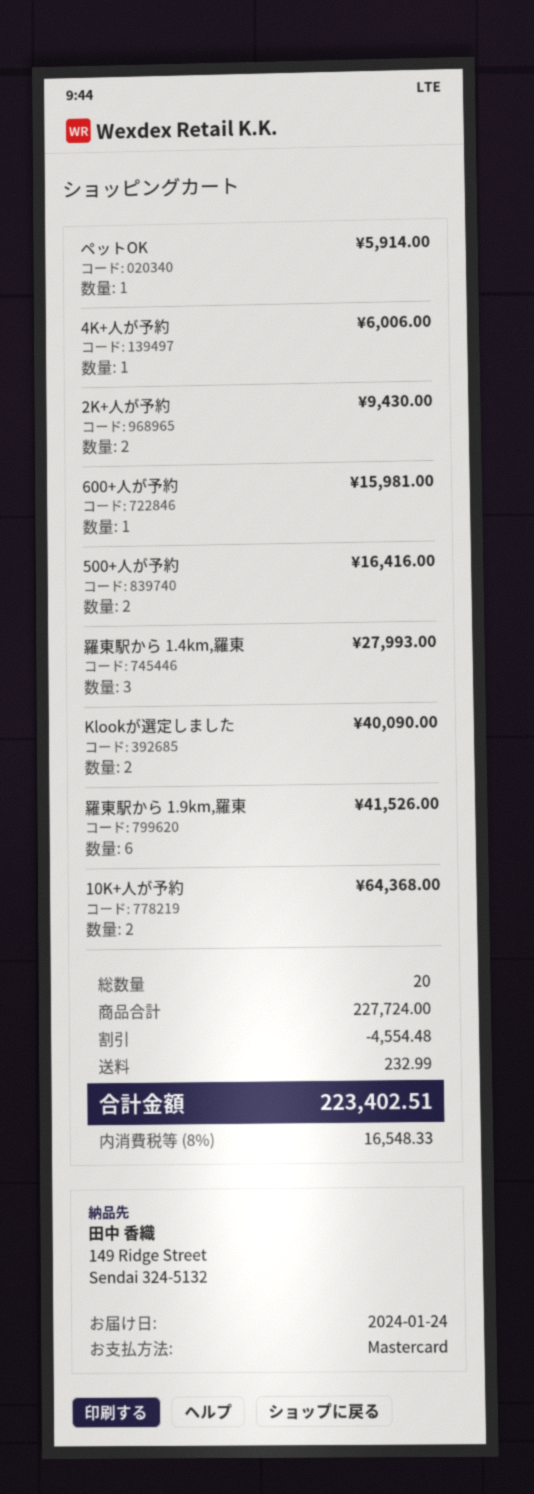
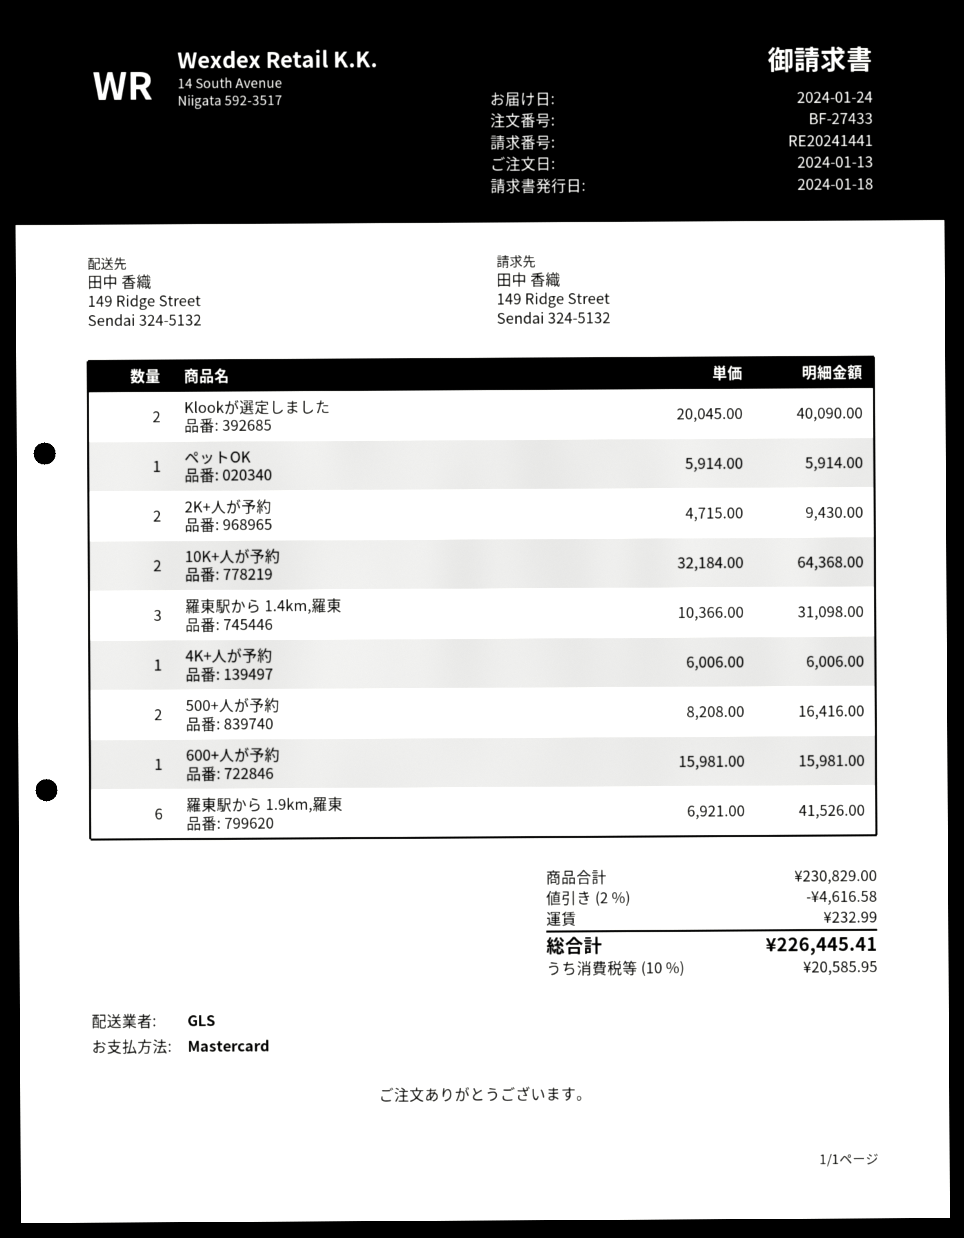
羅東駅から 1.4km,羅東: 3 for 27993.00 -> 3 for 31098.00
subtotal: 227724.00 -> 230829.00
discount: 4554.48 -> 4616.58
tax: 8% = 16548.33 -> 10% = 20585.95
total: 223402.51 -> 226445.41

